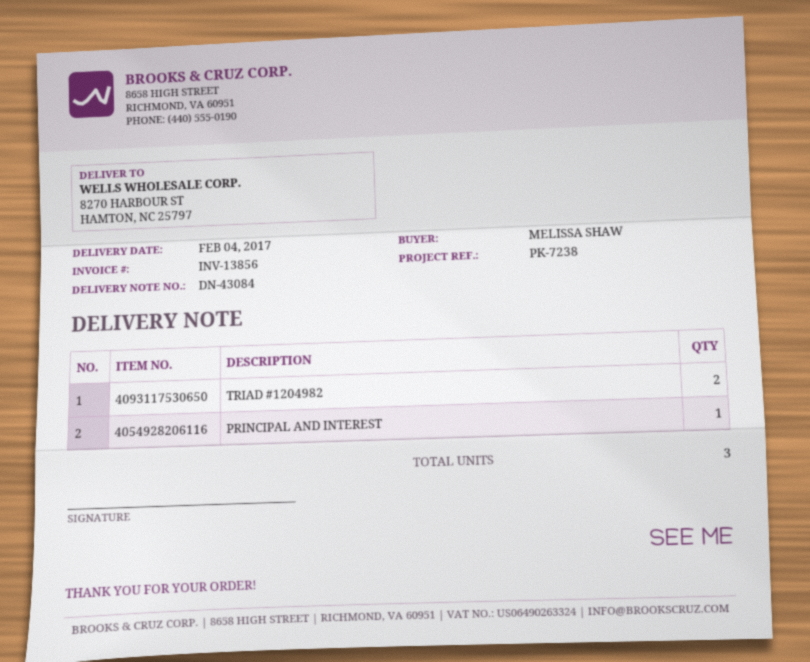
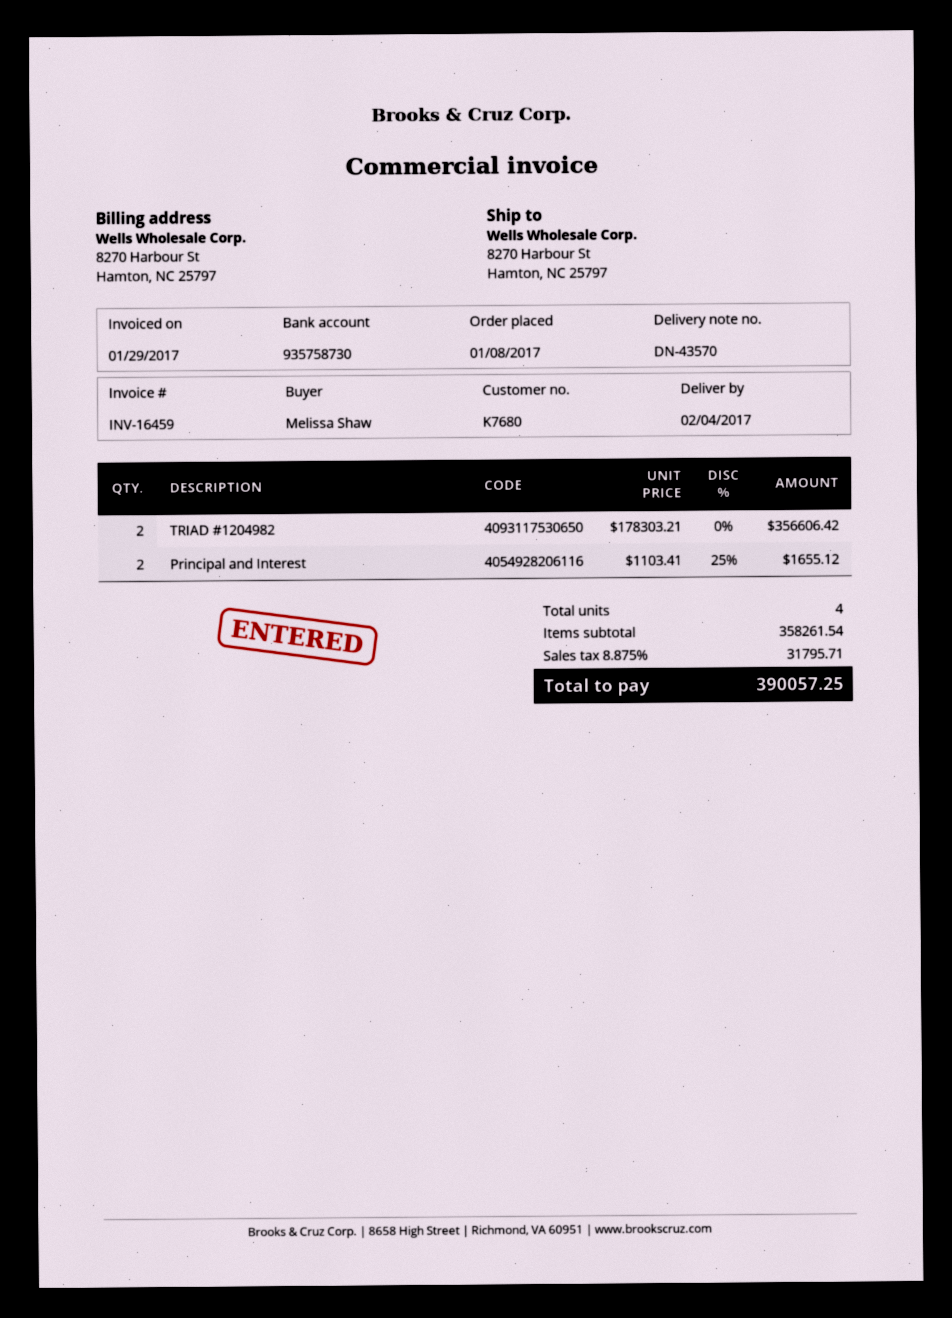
delivery note number: DN-43084 -> DN-43570
invoice number: INV-13856 -> INV-16459
PRINCIPAL AND INTEREST: 1 -> 2
total quantity: 3 -> 4

